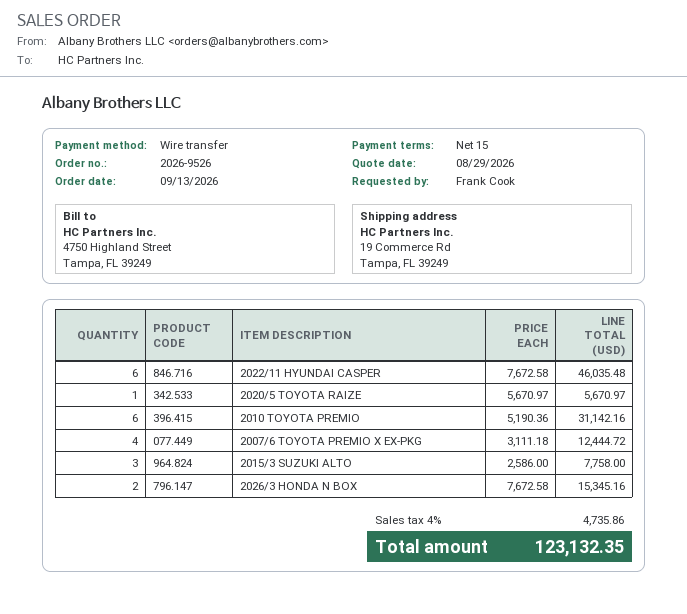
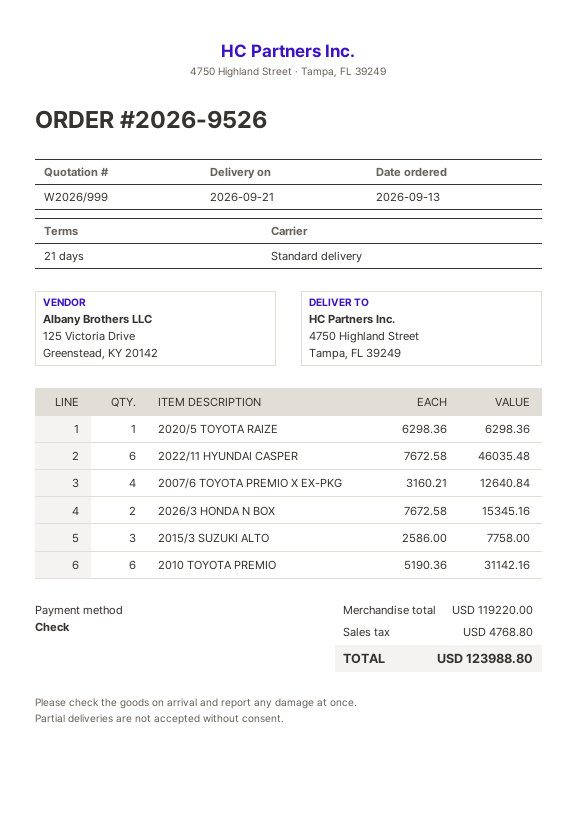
payment terms: 15 days -> 21 days
payment method: bank transfer -> cheque
ship to: 19 Commerce Rd, Tampa, FL 39249 -> 4750 Highland Street, Tampa, FL 39249
2020/5 TOYOTA RAIZE: 1 x 5670.97 = 5670.97 -> 1 x 6298.36 = 6298.36
2007/6 TOYOTA PREMIO X EX-PKG: 4 x 3111.18 = 12444.72 -> 4 x 3160.21 = 12640.84
tax: 4735.86 -> 4768.80
total: 123132.35 -> 123988.80

